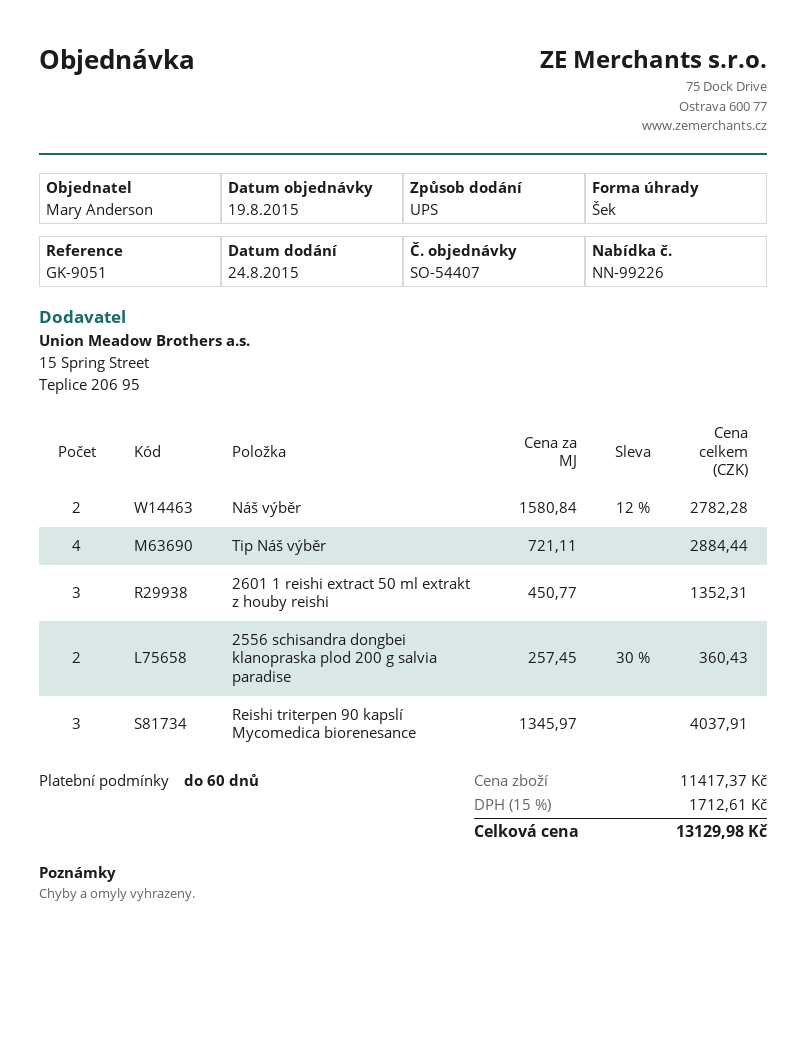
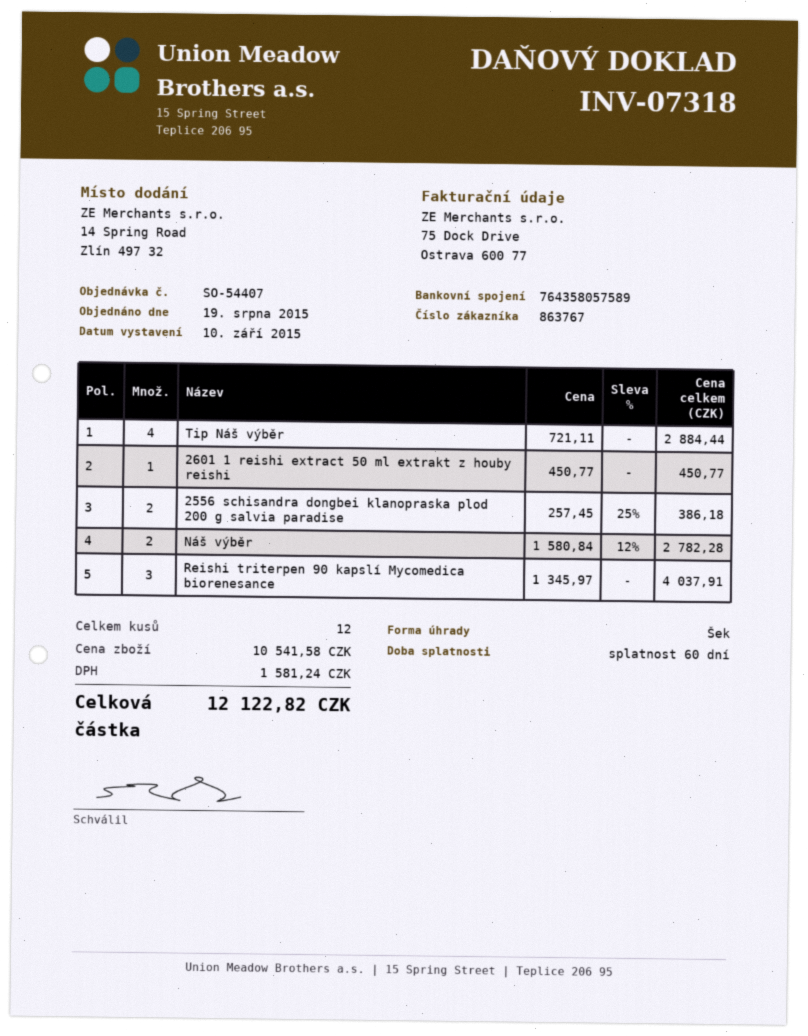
2601 1 reishi extract 50 ml extrakt z houby reishi: 3 x 450.77 = 1352.31 -> 1 x 450.77 = 450.77
2556 schisandra dongbei klanopraska plod 200 g salvia paradise: 2 x 257.45 - 30% = 360.43 -> 2 x 257.45 - 25% = 386.18
subtotal: 11417.37 -> 10541.58
tax: 1712.61 -> 1581.24
total: 13129.98 -> 12122.82

